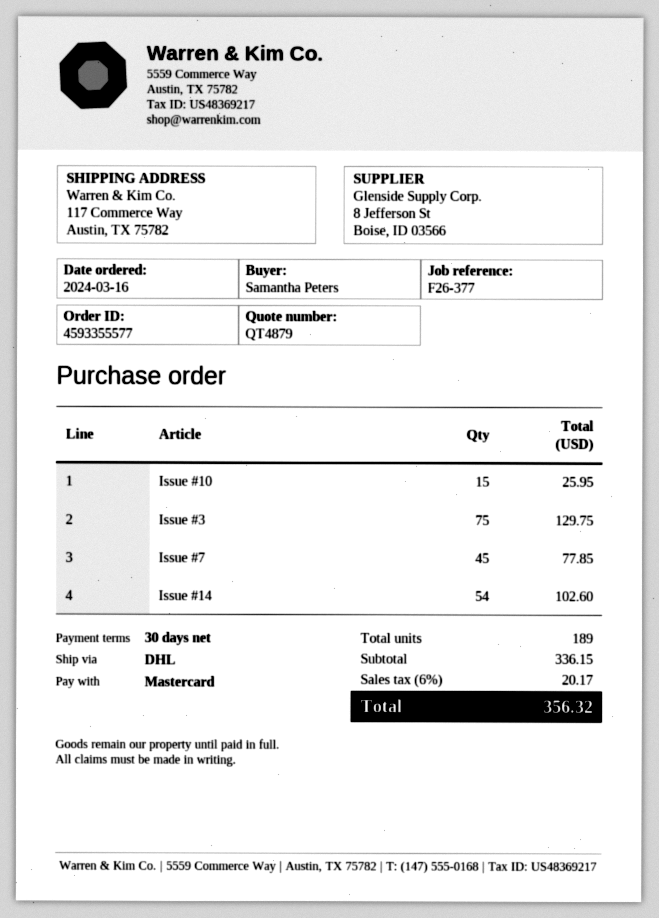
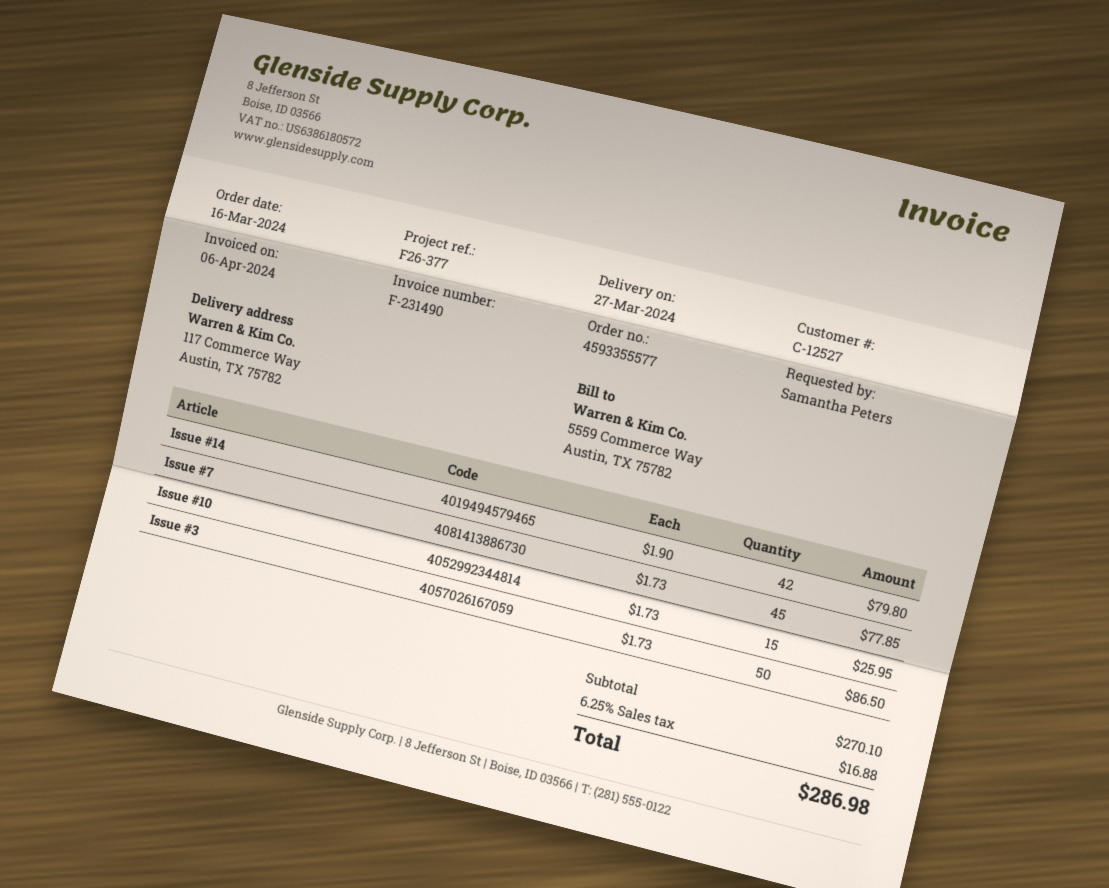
Issue #3: 75 for 129.75 -> 50 for 86.50
Issue #14: 54 for 102.60 -> 42 for 79.80
subtotal: 336.15 -> 270.10
tax: 6% = 20.17 -> 6.25% = 16.88
total: 356.32 -> 286.98

